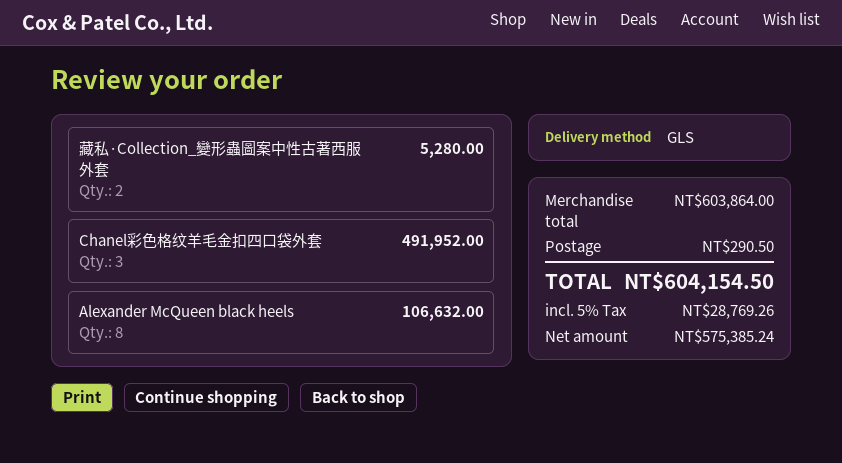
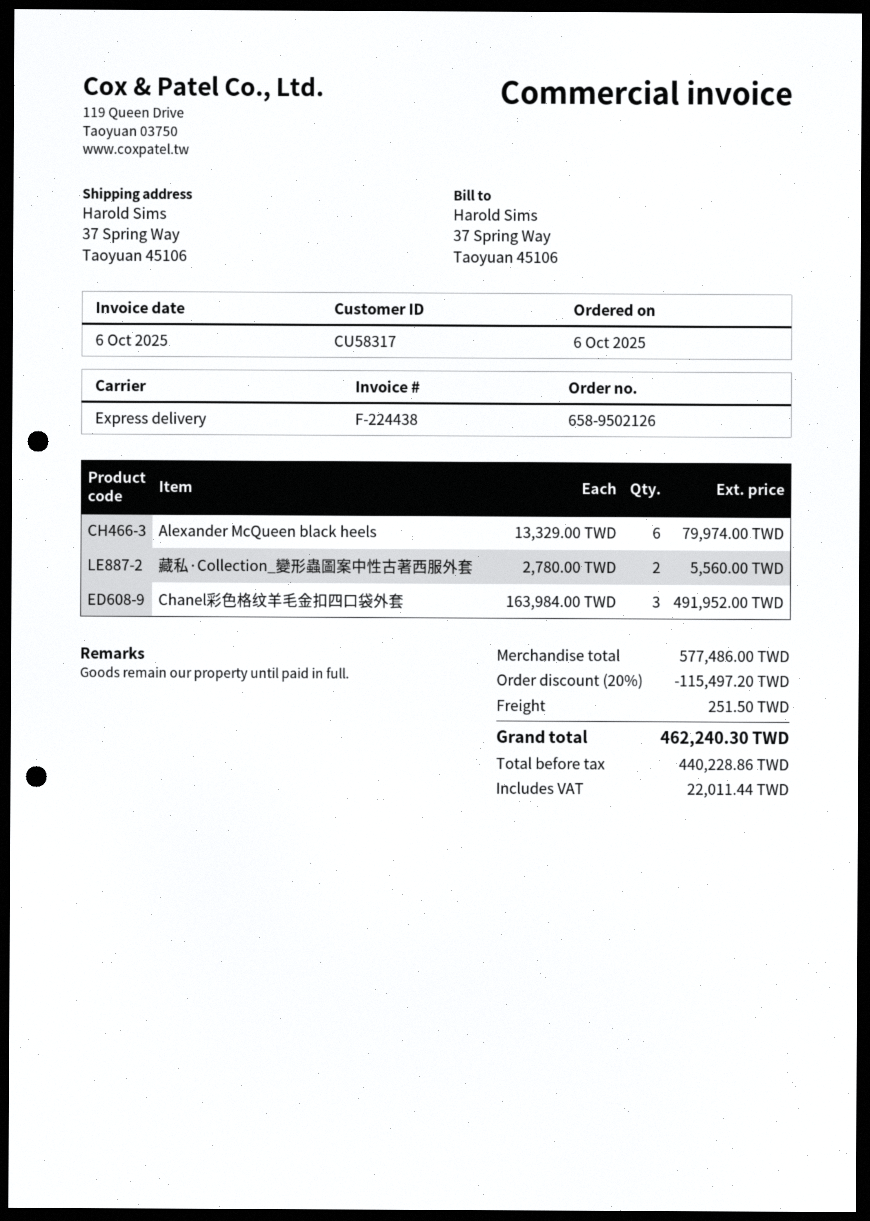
shipping method: GLS -> express
藏私·Collection_變形蟲圖案中性古著西服外套: 2 for 5280.00 -> 2 for 5560.00
Alexander McQueen black heels: 8 for 106632.00 -> 6 for 79974.00
subtotal: 603864.00 -> 577486.00
discount: none -> 20% = 115497.20
shipping: 290.50 -> 251.50
net: 575385.24 -> 440228.86
tax: 28769.26 -> 22011.44
total: 604154.50 -> 462240.30

